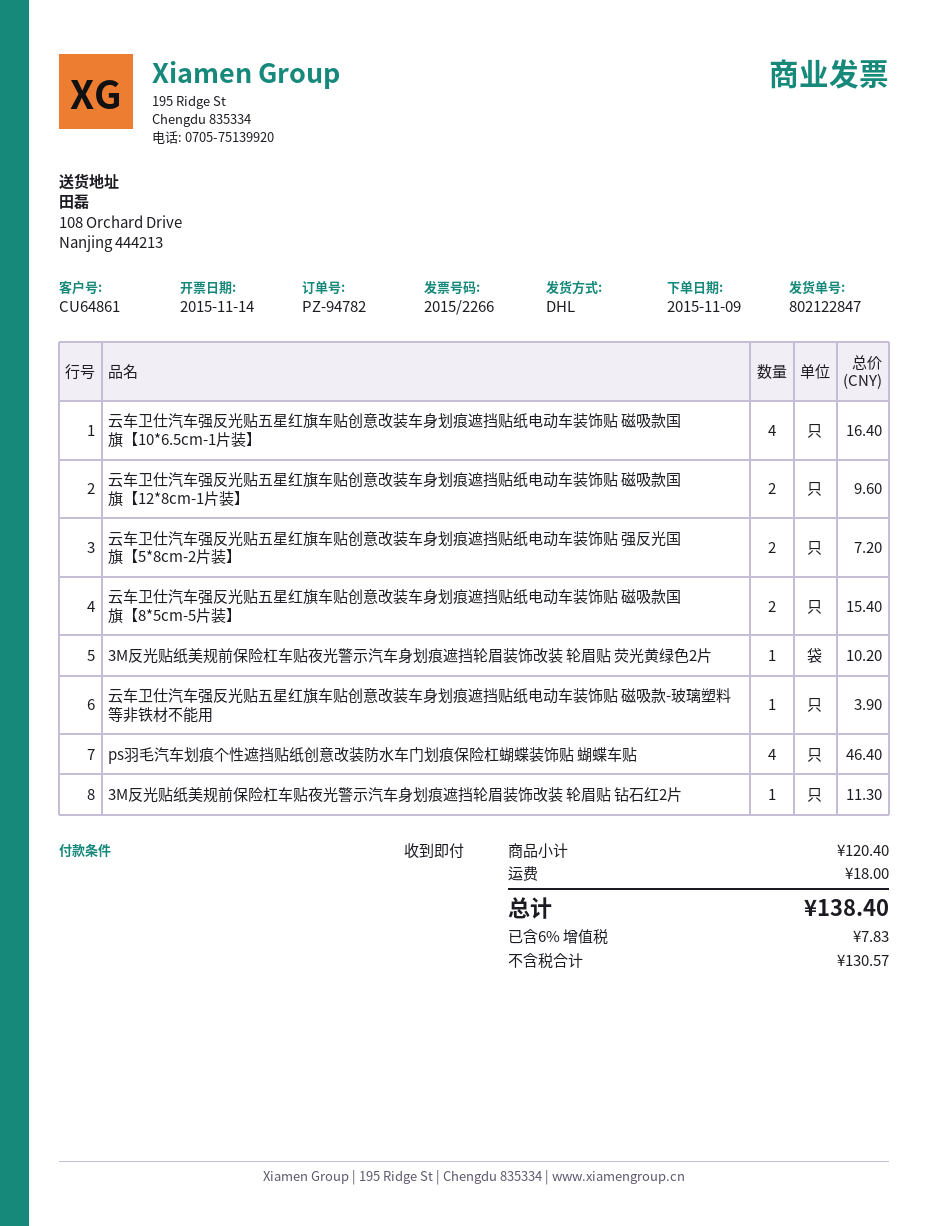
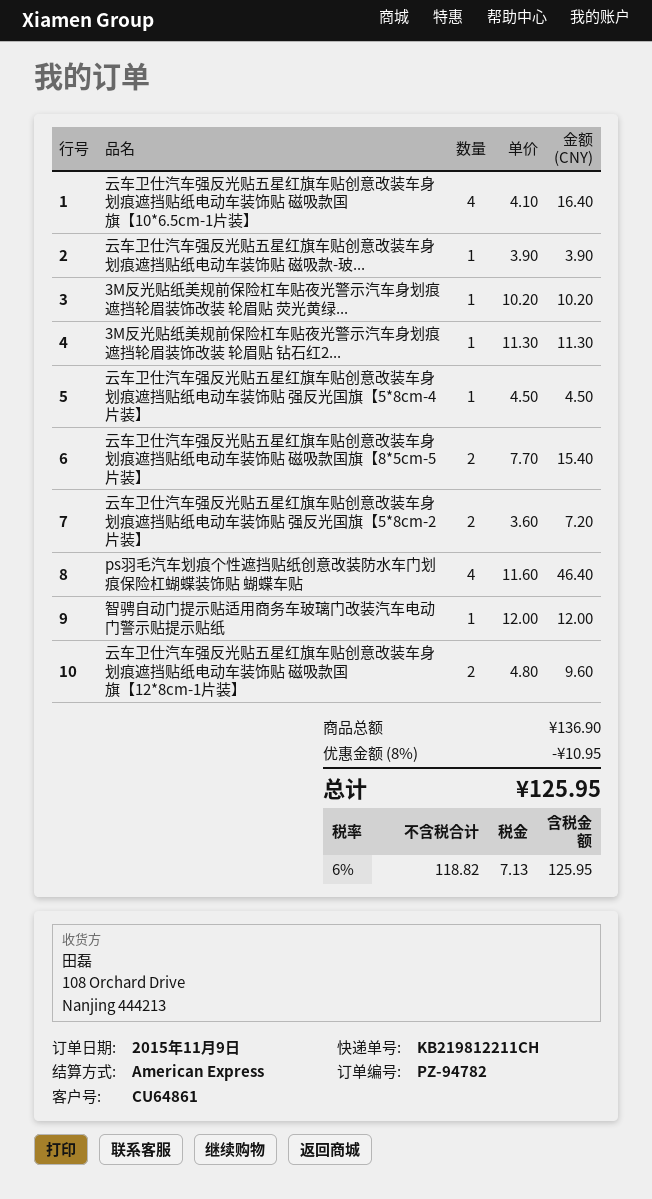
云车卫仕汽车强反光贴五星红旗车贴创意改装车身划痕遮挡贴纸电动车装饰贴 强反光国旗【5*8cm-4片装】: none -> 1 for 4.50
智骋自动门提示贴适用商务车玻璃门改装汽车电动门警示贴提示贴纸: none -> 1 for 12.00
subtotal: 120.40 -> 136.90
discount: none -> 8% = 10.95
shipping: 18.00 -> none
net: 130.57 -> 118.82
tax: 6% = 7.83 -> 6% = 7.13
total: 138.40 -> 125.95

